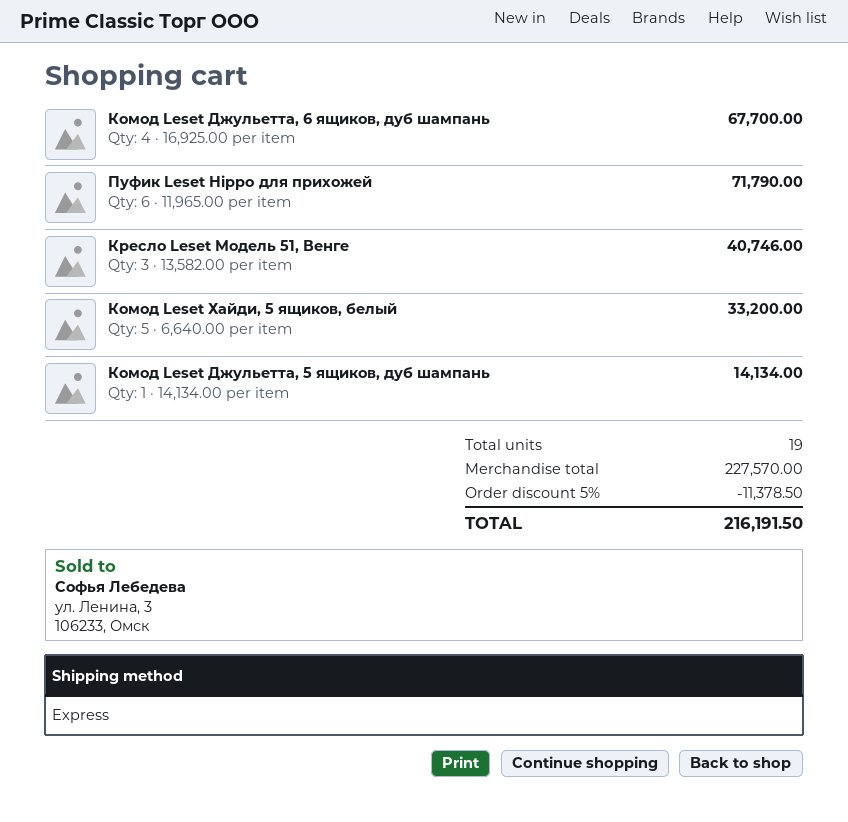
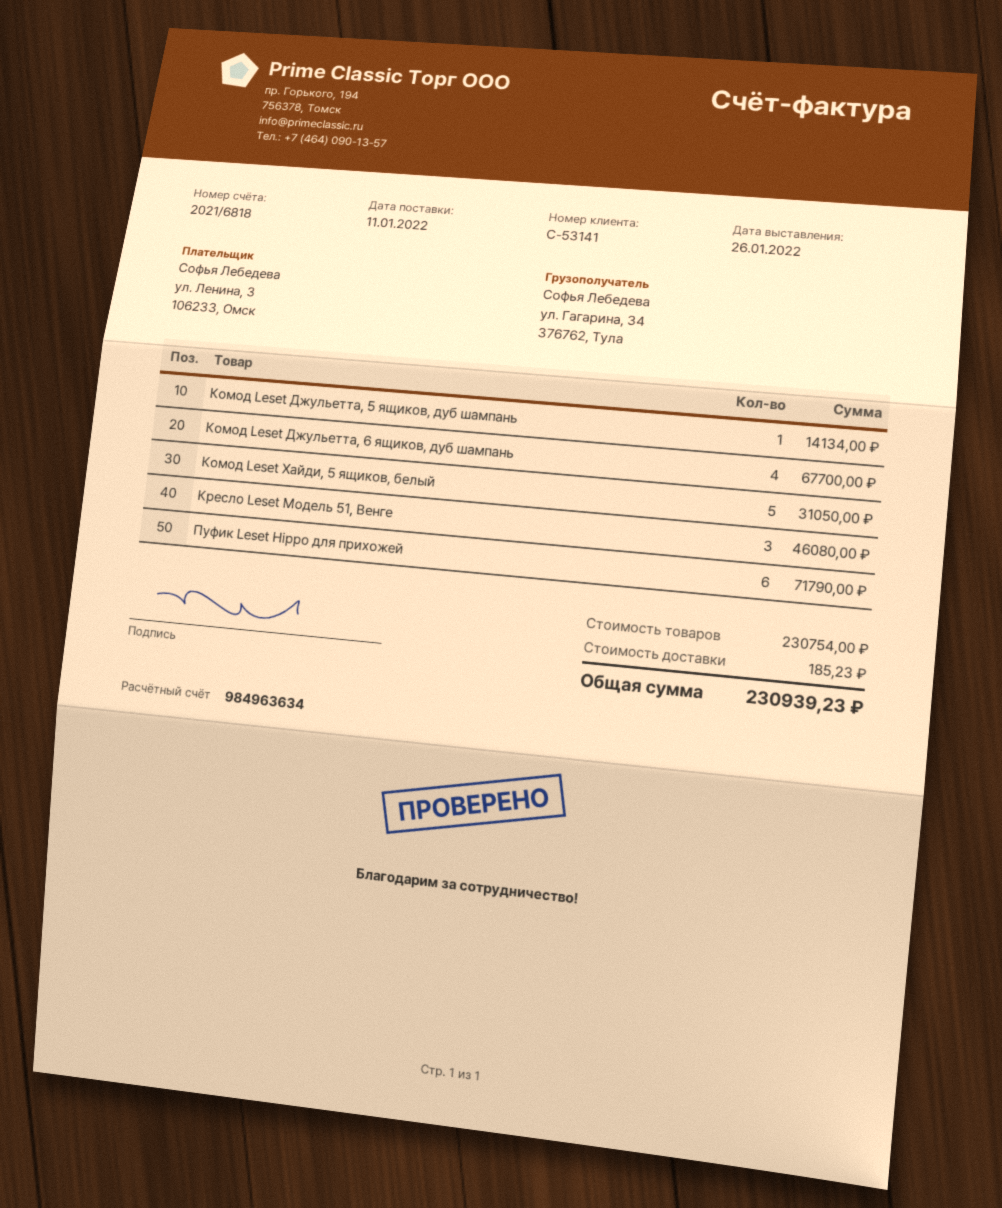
Кресло Leset Модель 51, Венге: 3 for 40746.00 -> 3 for 46080.00
Комод Leset Хайди, 5 ящиков, белый: 5 for 33200.00 -> 5 for 31050.00
subtotal: 227570.00 -> 230754.00
discount: 5% = 11378.50 -> none
shipping: none -> 185.23
total: 216191.50 -> 230939.23

